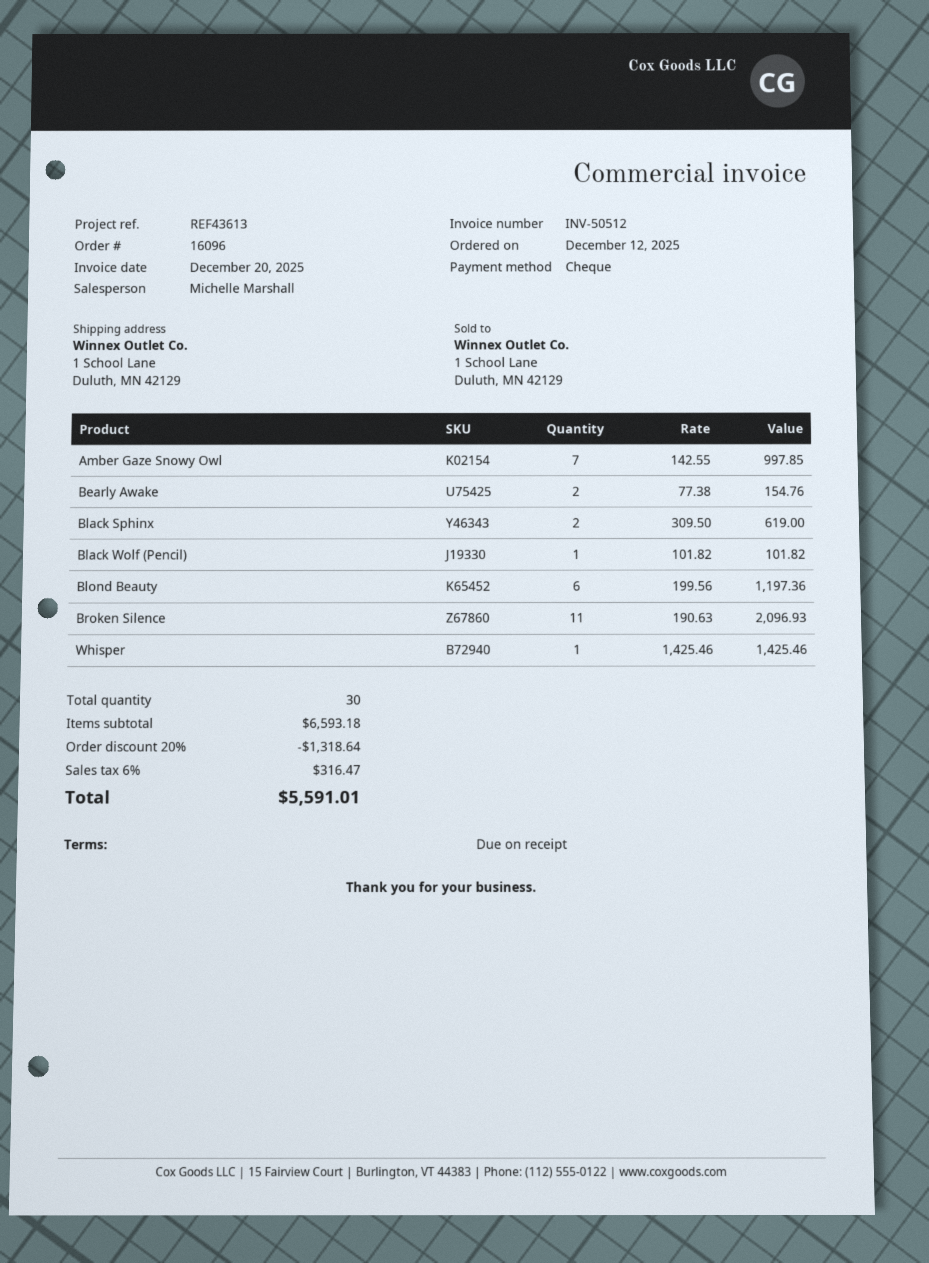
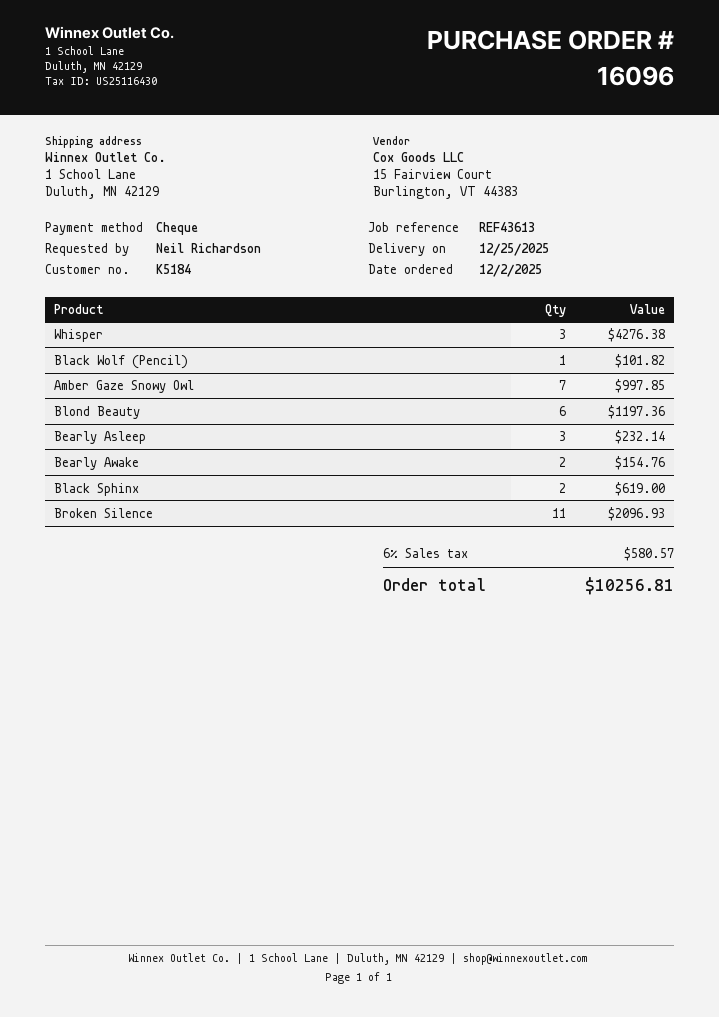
order date: 2025-12-12 -> 2025-12-02
Whisper: 1 for 1425.46 -> 3 for 4276.38
Bearly Asleep: none -> 3 for 232.14
discount: 20% = 1318.64 -> none
tax: 6% = 316.47 -> 6% = 580.57
total: 5591.01 -> 10256.81

